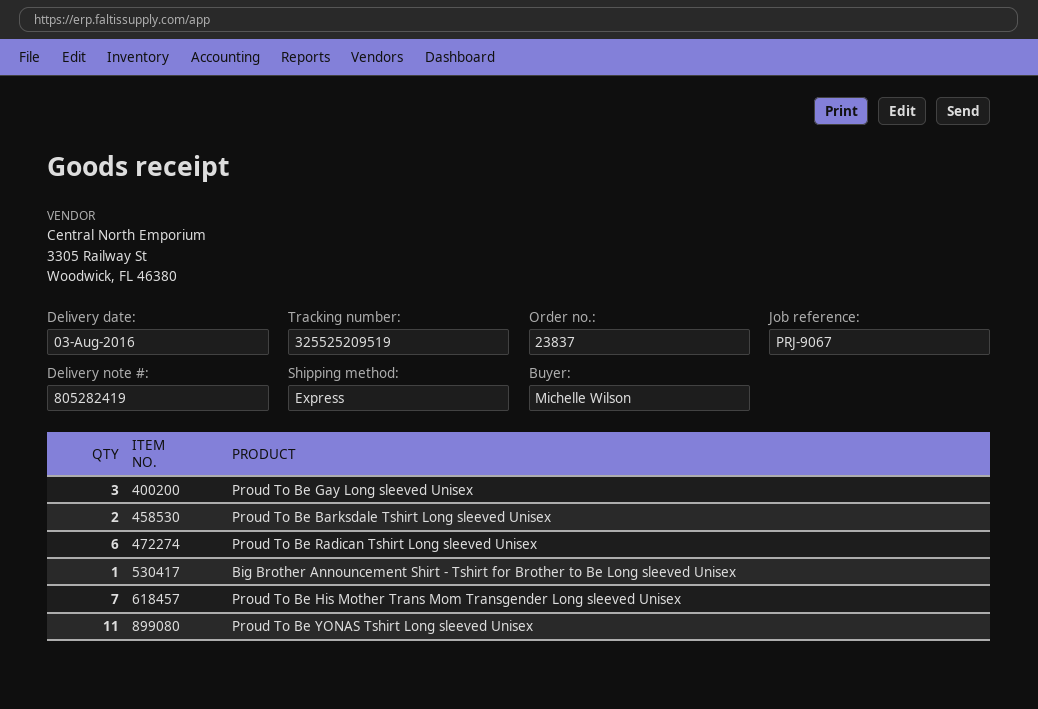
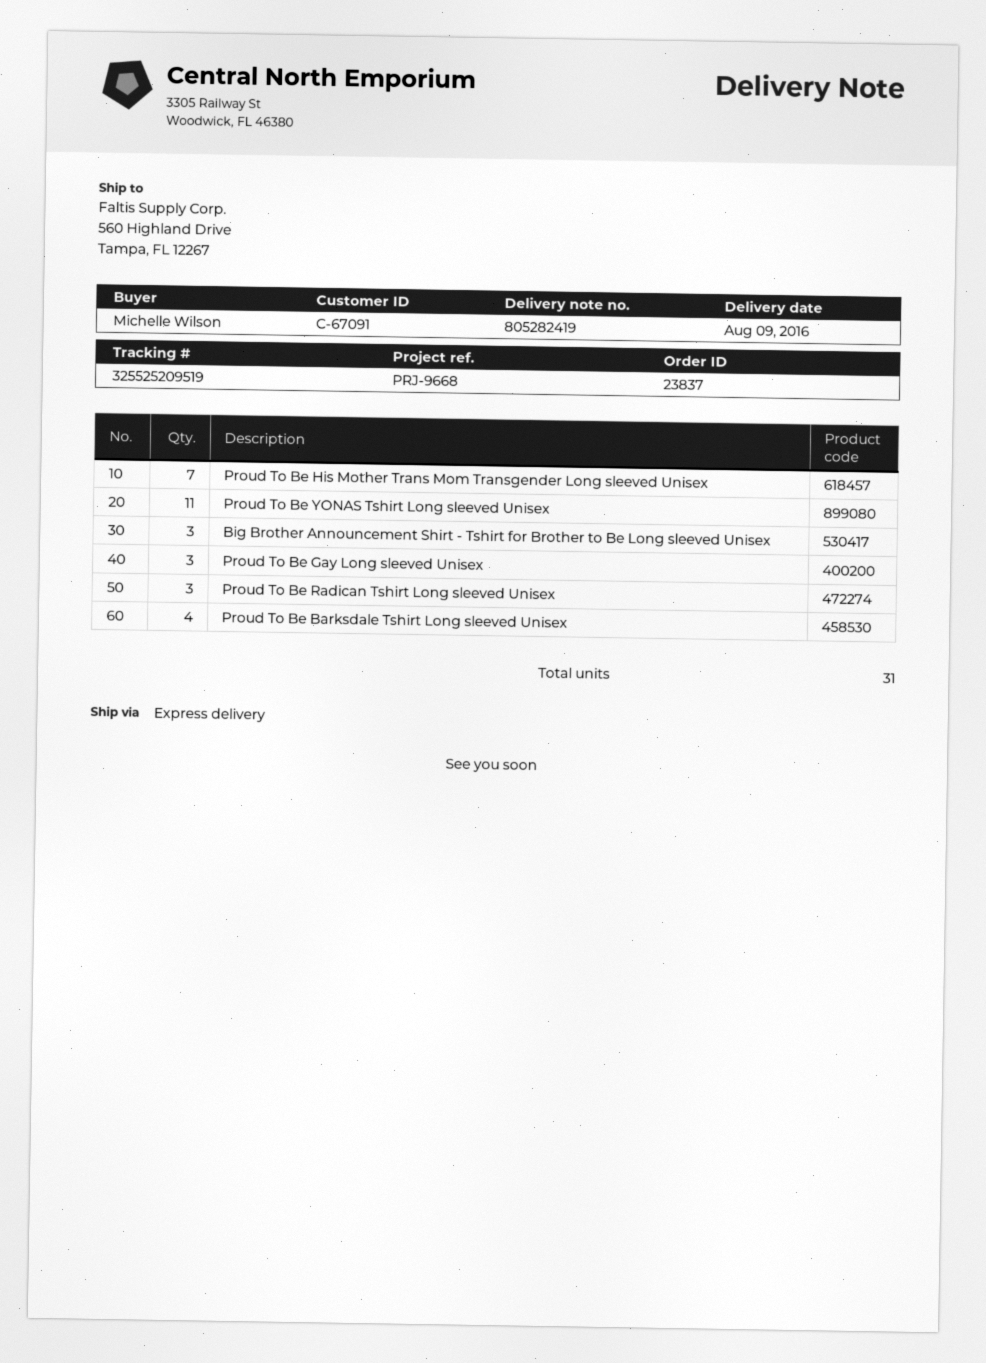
delivery date: 2016-08-03 -> 2016-08-09
reference: PRJ-9067 -> PRJ-9668
Proud To Be Barksdale Tshirt Long sleeved Unisex: 2 -> 4
Proud To Be Radican Tshirt Long sleeved Unisex: 6 -> 3
Big Brother Announcement Shirt - Tshirt for Brother to Be Long sleeved Unisex: 1 -> 3

